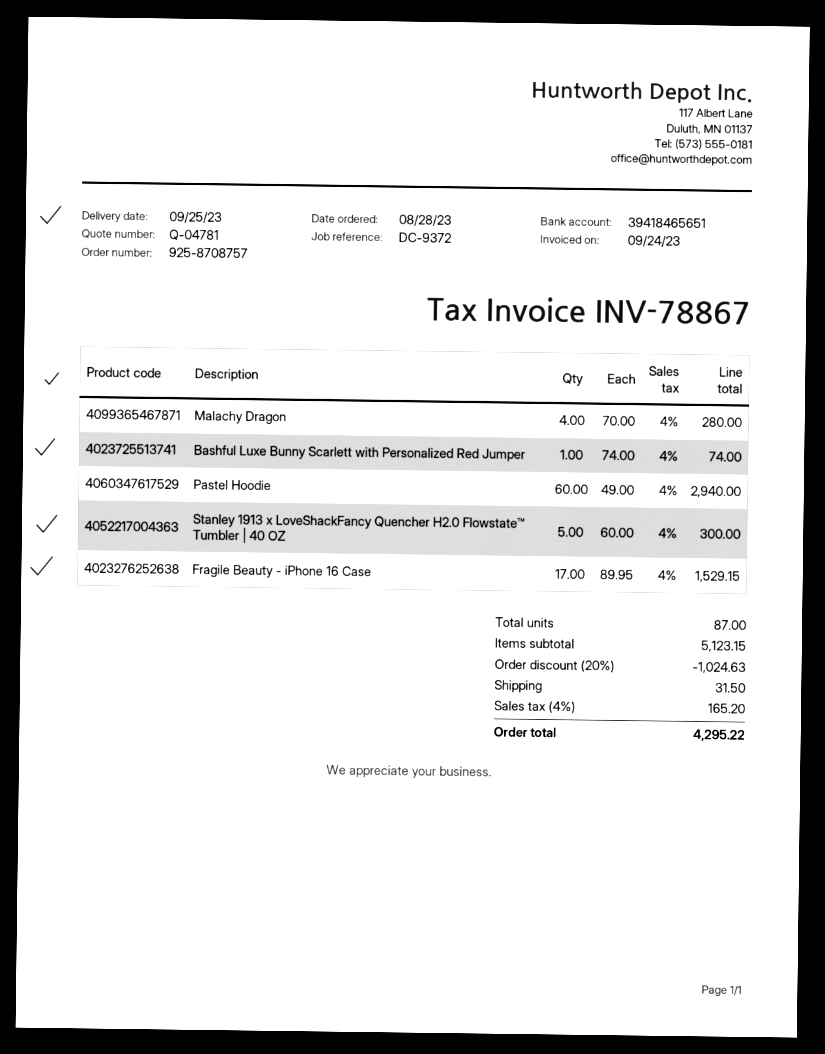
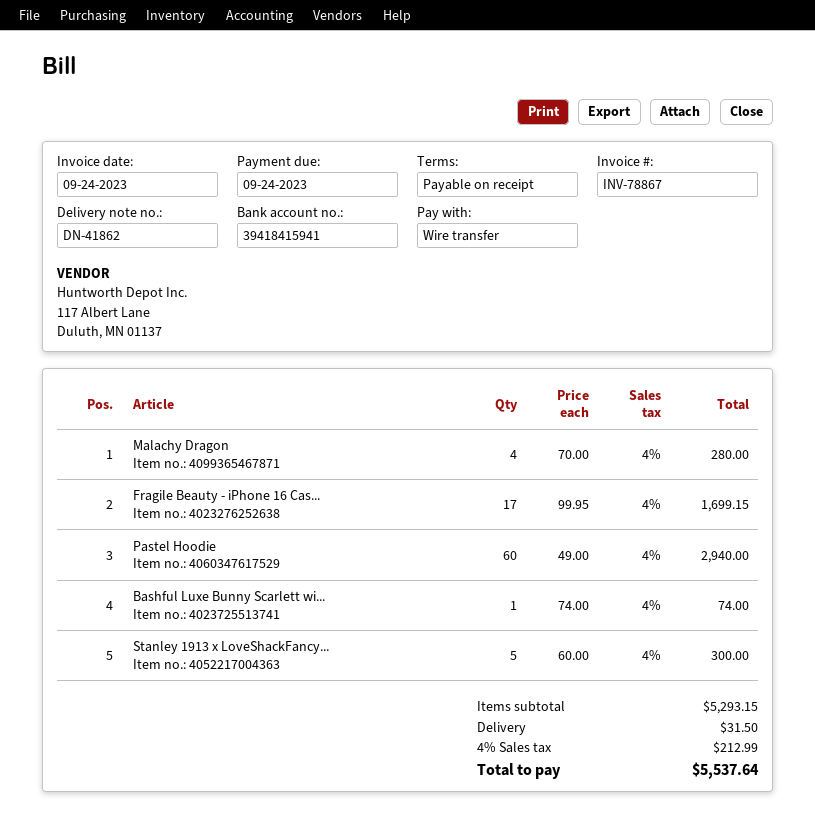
bank account: 39418465651 -> 39418415941
Fragile Beauty - iPhone 16 Case: 17 x 89.95 = 1529.15 -> 17 x 99.95 = 1699.15
subtotal: 5123.15 -> 5293.15
discount: 20% = 1024.63 -> none
tax: 4% = 165.20 -> 4% = 212.99
total: 4295.22 -> 5537.64

